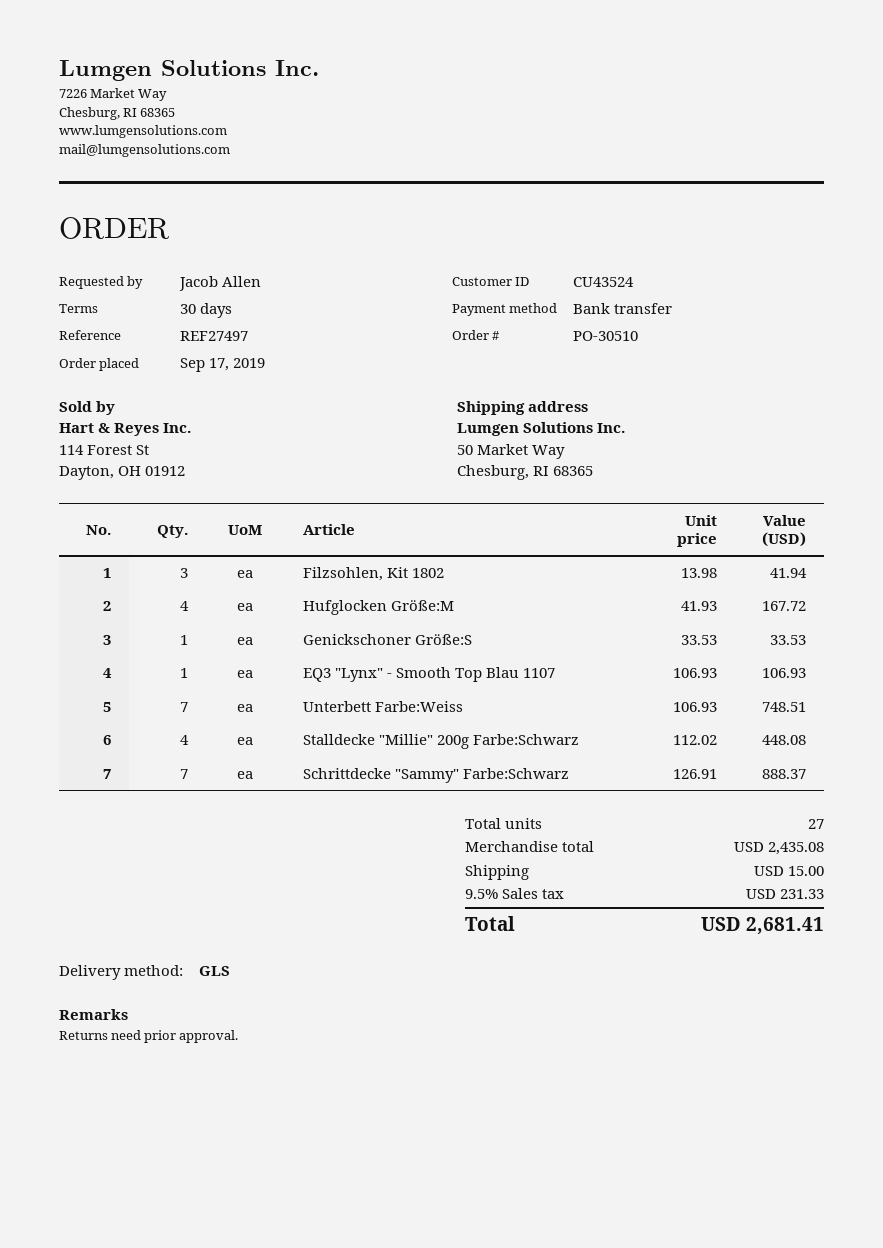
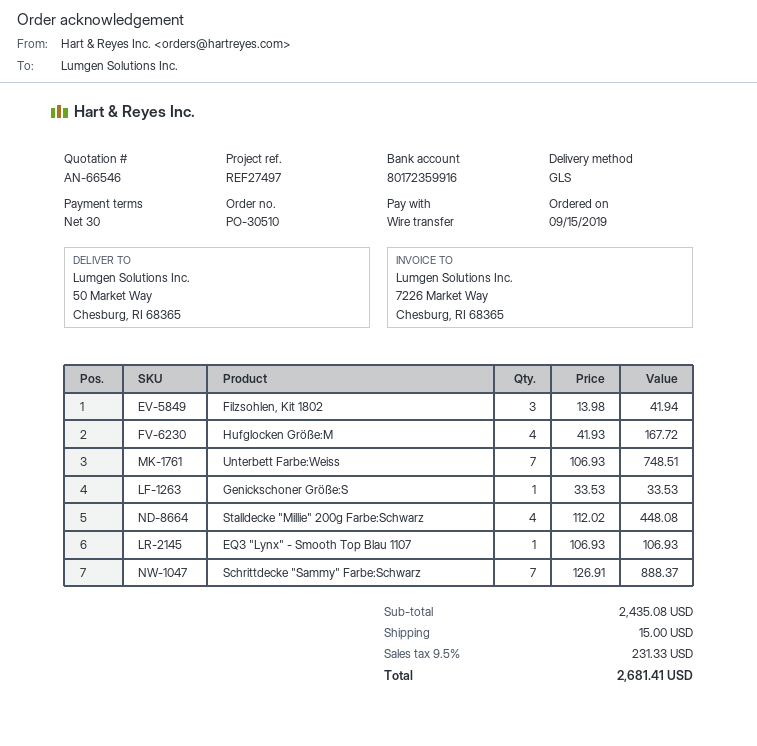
order date: 2019-09-17 -> 2019-09-15

